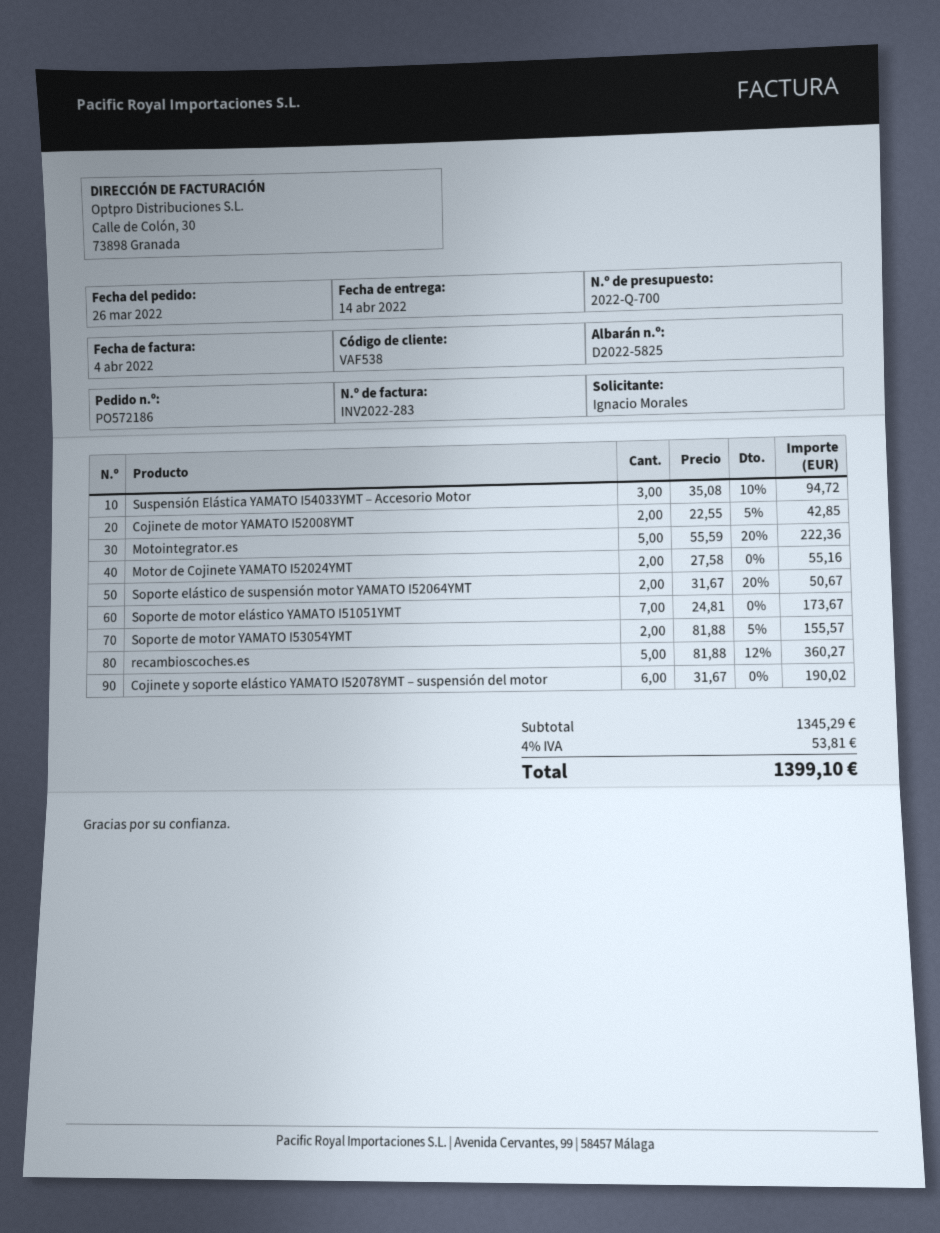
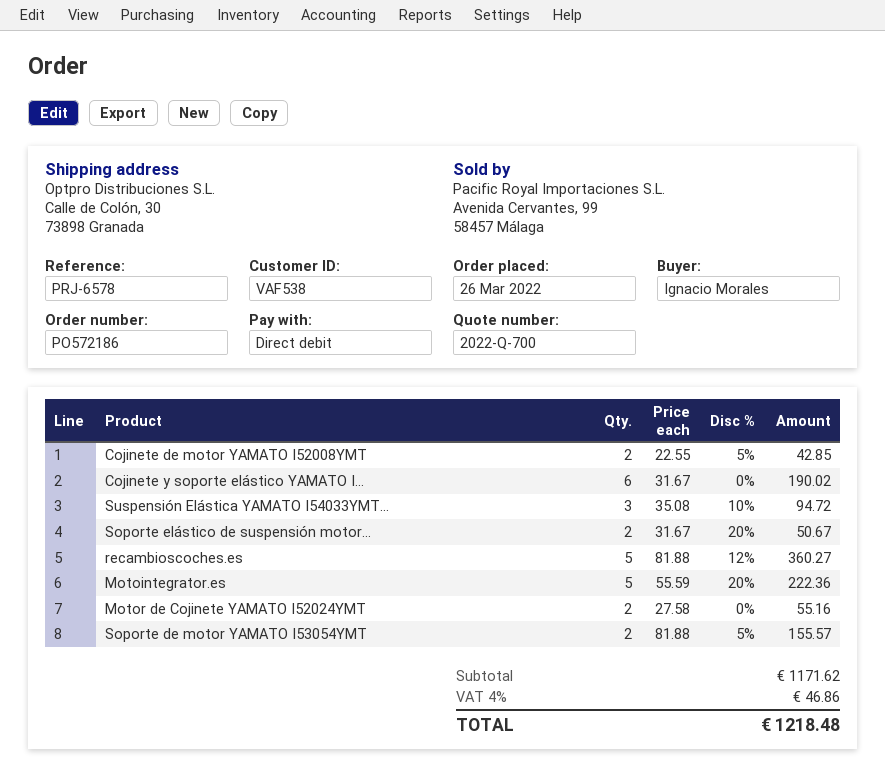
Soporte de motor elástico YAMATO I51051YMT: 7 x 24.81 = 173.67 -> none
subtotal: 1345.29 -> 1171.62
tax: 4% = 53.81 -> 4% = 46.86
total: 1399.10 -> 1218.48

